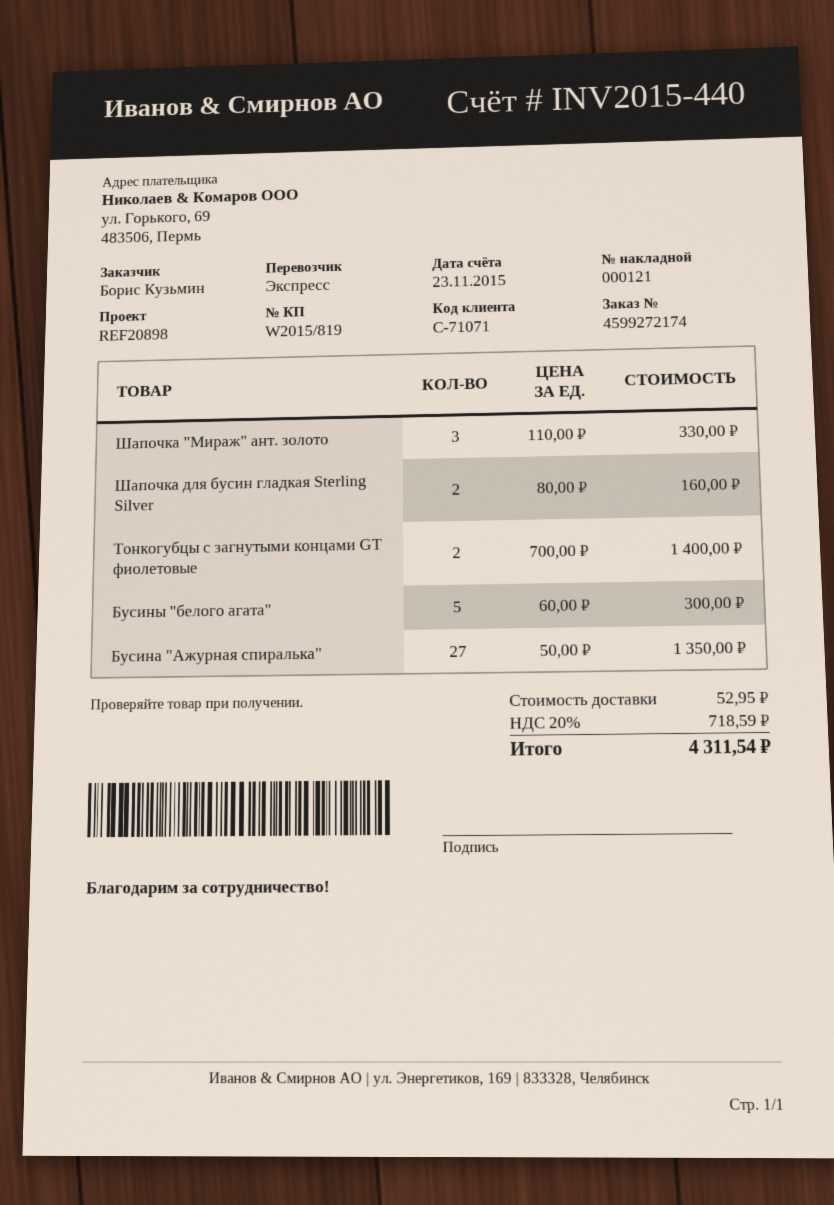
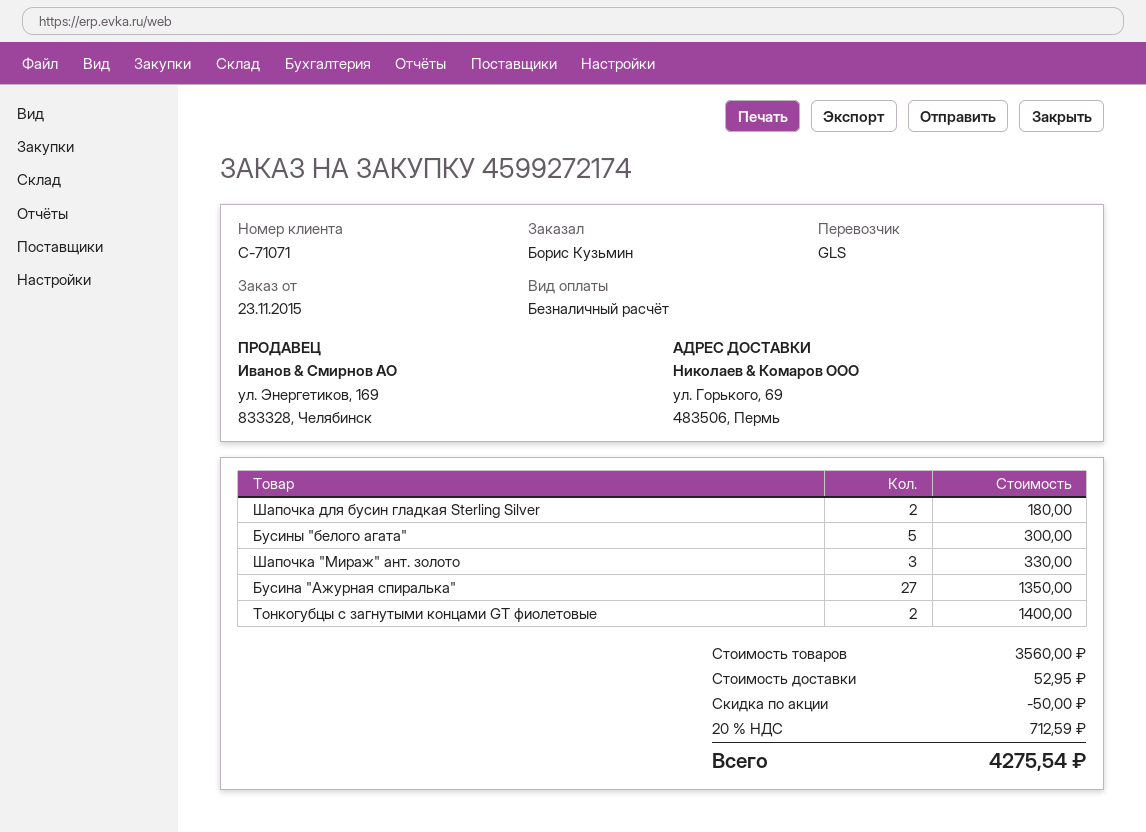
shipping method: express -> GLS
Шапочка для бусин гладкая Sterling Silver: 2 for 160.00 -> 2 for 180.00
discount: none -> 50.00
tax: 20% = 718.59 -> 20% = 712.59
total: 4311.54 -> 4275.54

